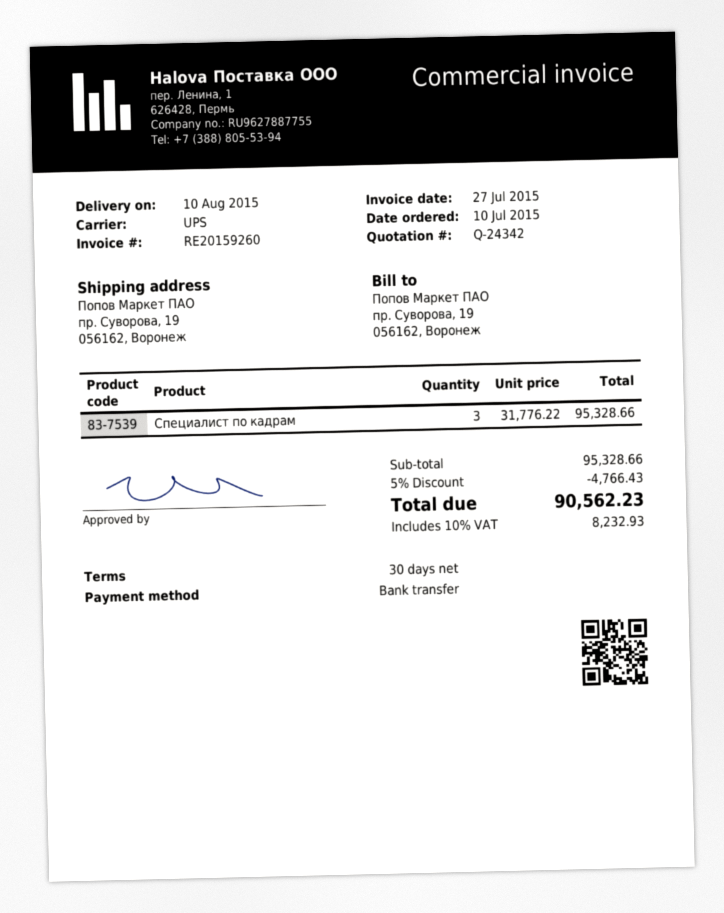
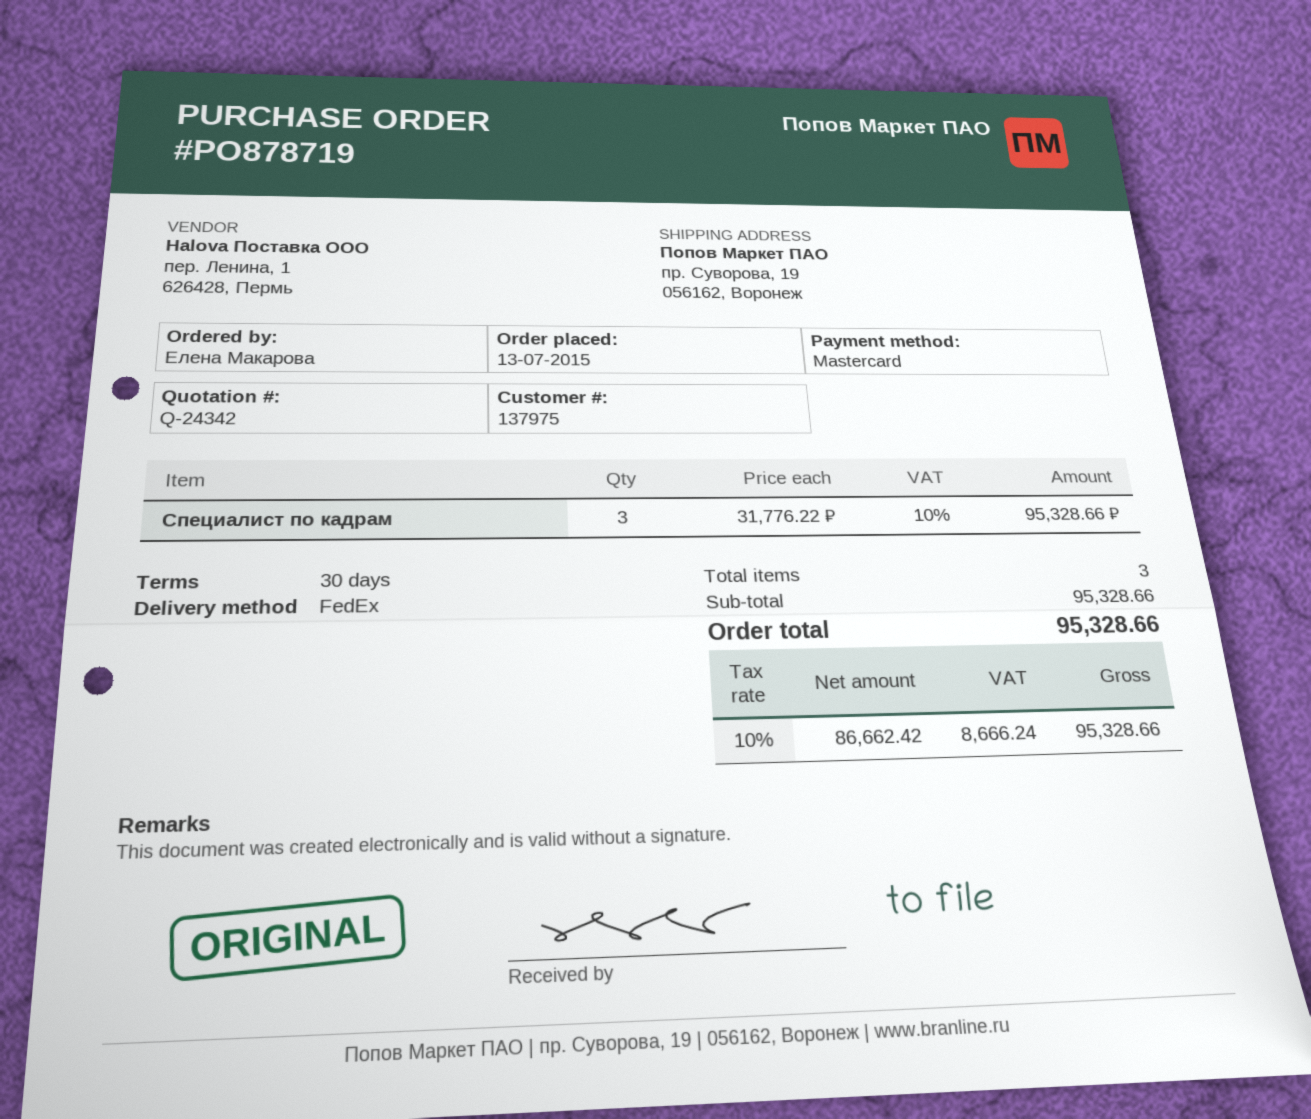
order date: 2015-07-10 -> 2015-07-13
payment method: bank transfer -> Mastercard
shipping method: UPS -> FedEx
discount: 5% = 4766.43 -> none
tax: 10% = 8232.93 -> 10% = 8666.24
total: 90562.23 -> 95328.66

